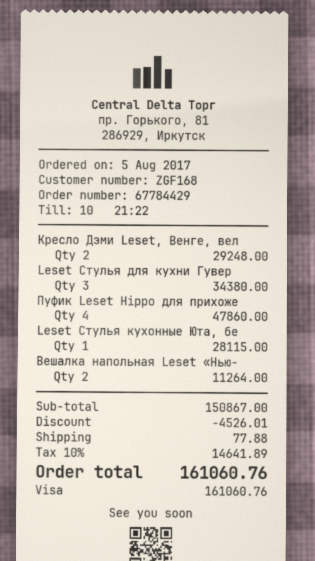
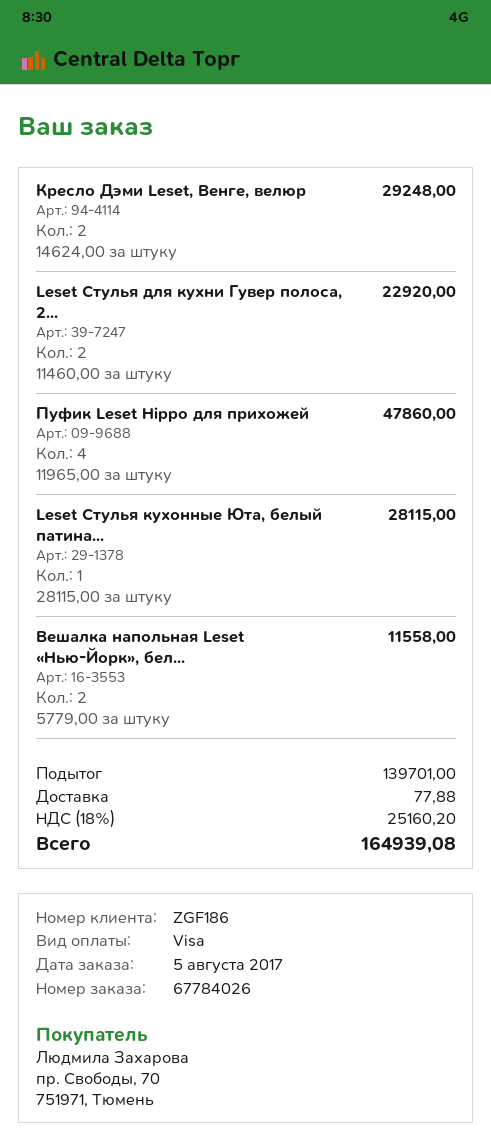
order number: 67784429 -> 67784026
customer number: ZGF168 -> ZGF186
Leset Стулья для кухни Гувер: 3 for 34380.00 -> 2 for 22920.00
Вешалка напольная Leset «Нью-: 2 for 11264.00 -> 2 for 11558.00
subtotal: 150867.00 -> 139701.00
discount: 4526.01 -> none
tax: 10% = 14641.89 -> 18% = 25160.20
total: 161060.76 -> 164939.08

